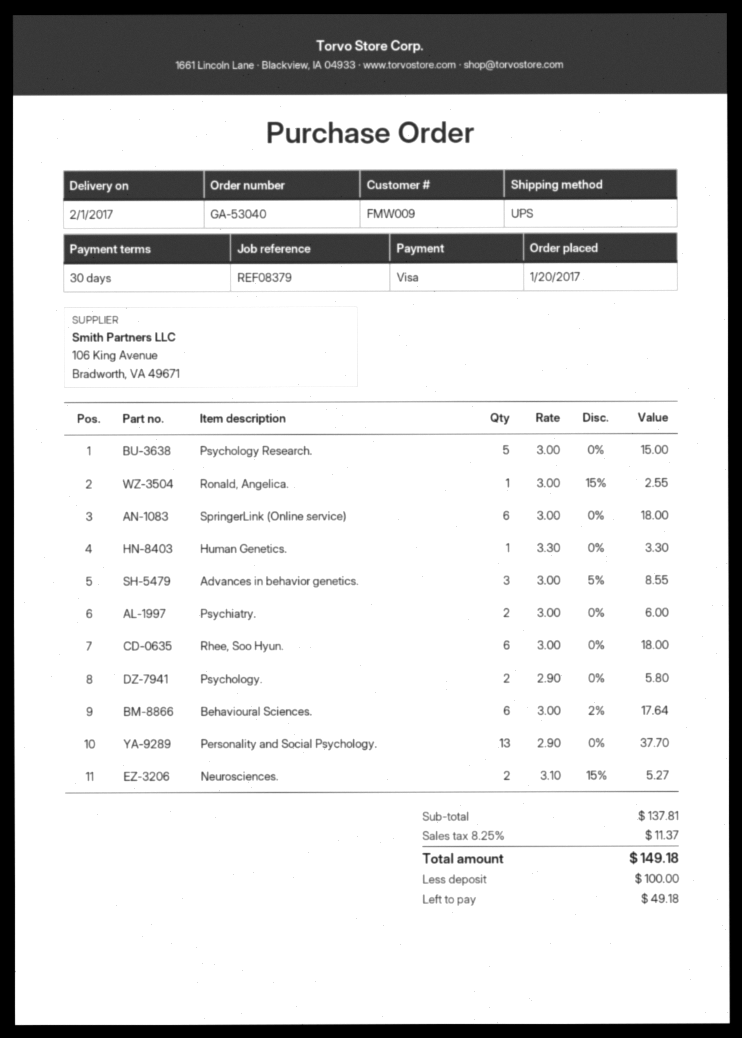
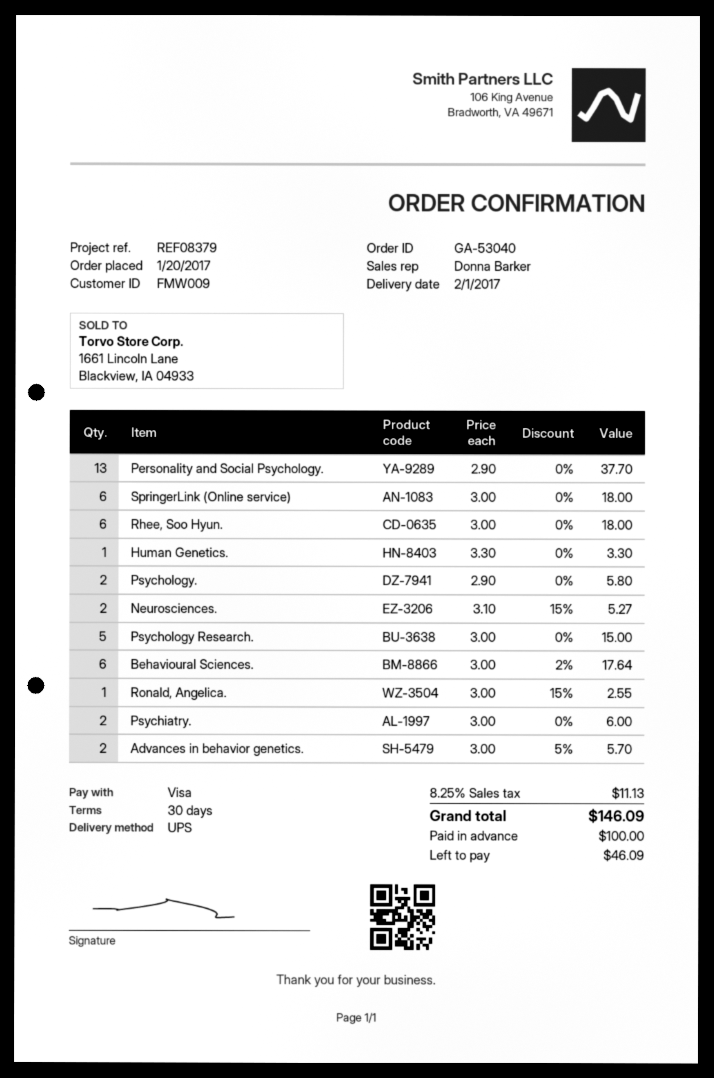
Advances in behavior genetics.: 3 x 3.00 - 5% = 8.55 -> 2 x 3.00 - 5% = 5.70
tax: 8.25% = 11.37 -> 8.25% = 11.13
total: 149.18 -> 146.09
balance: 49.18 -> 46.09

